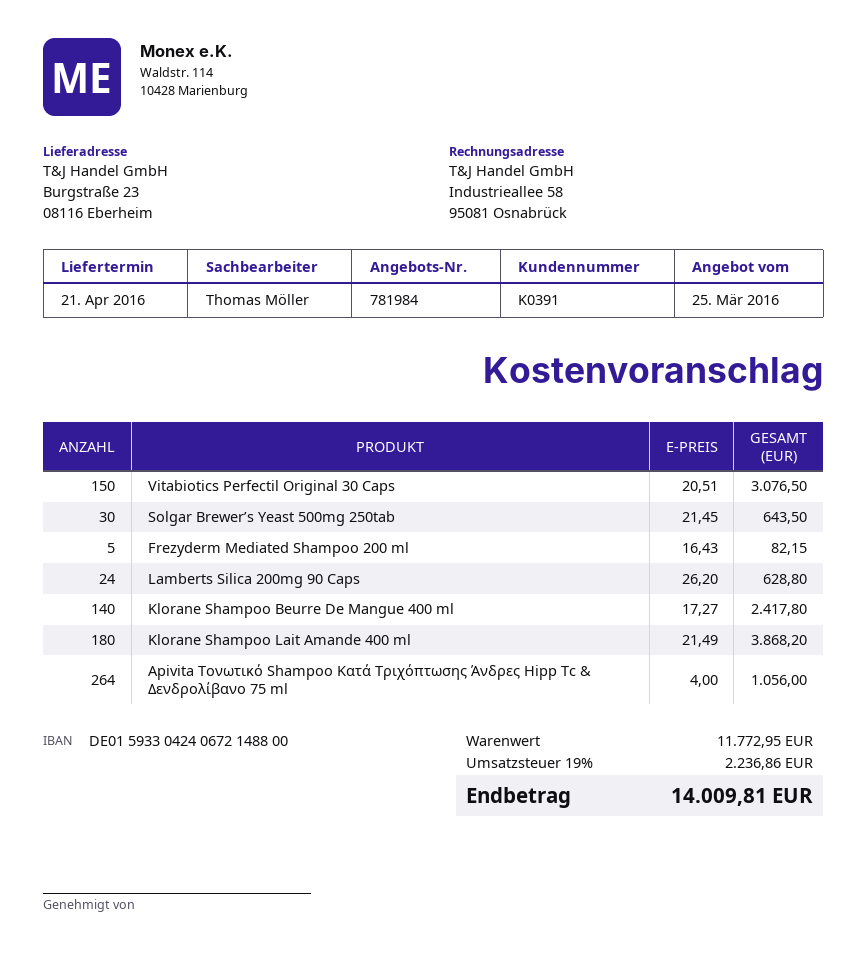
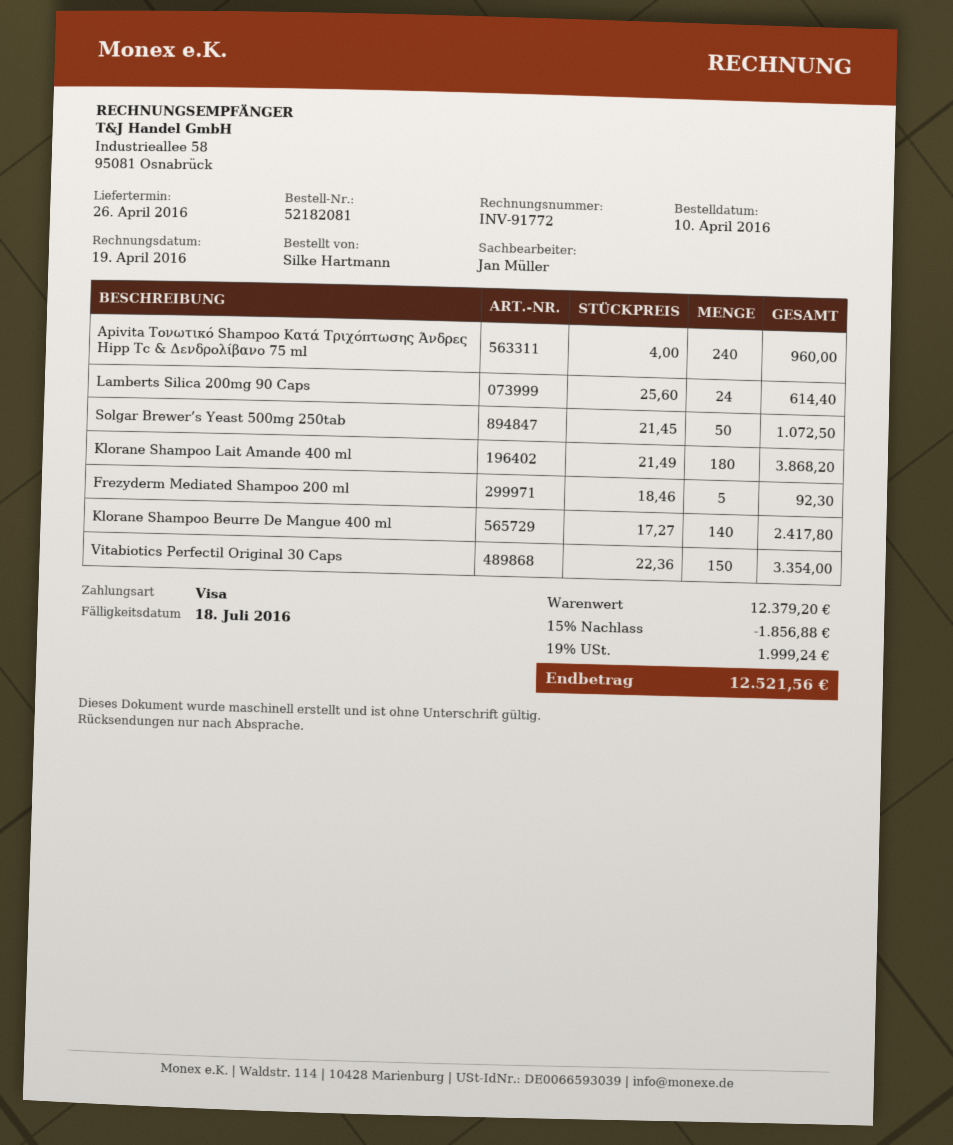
delivery date: 2016-04-21 -> 2016-04-26
sales rep: Thomas Möller -> Jan Müller
Vitabiotics Perfectil Original 30 Caps: 150 x 20.51 = 3076.50 -> 150 x 22.36 = 3354.00
Solgar Brewer’s Yeast 500mg 250tab: 30 x 21.45 = 643.50 -> 50 x 21.45 = 1072.50
Frezyderm Mediated Shampoo 200 ml: 5 x 16.43 = 82.15 -> 5 x 18.46 = 92.30
Lamberts Silica 200mg 90 Caps: 24 x 26.20 = 628.80 -> 24 x 25.60 = 614.40
Apivita Τονωτικό Shampoo Κατά Τριχόπτωσης Άνδρες Hipp Tc & Δενδρολίβανο 75 ml: 264 x 4.00 = 1056.00 -> 240 x 4.00 = 960.00
subtotal: 11772.95 -> 12379.20
discount: none -> 15% = 1856.88
tax: 19% = 2236.86 -> 19% = 1999.24
total: 14009.81 -> 12521.56

